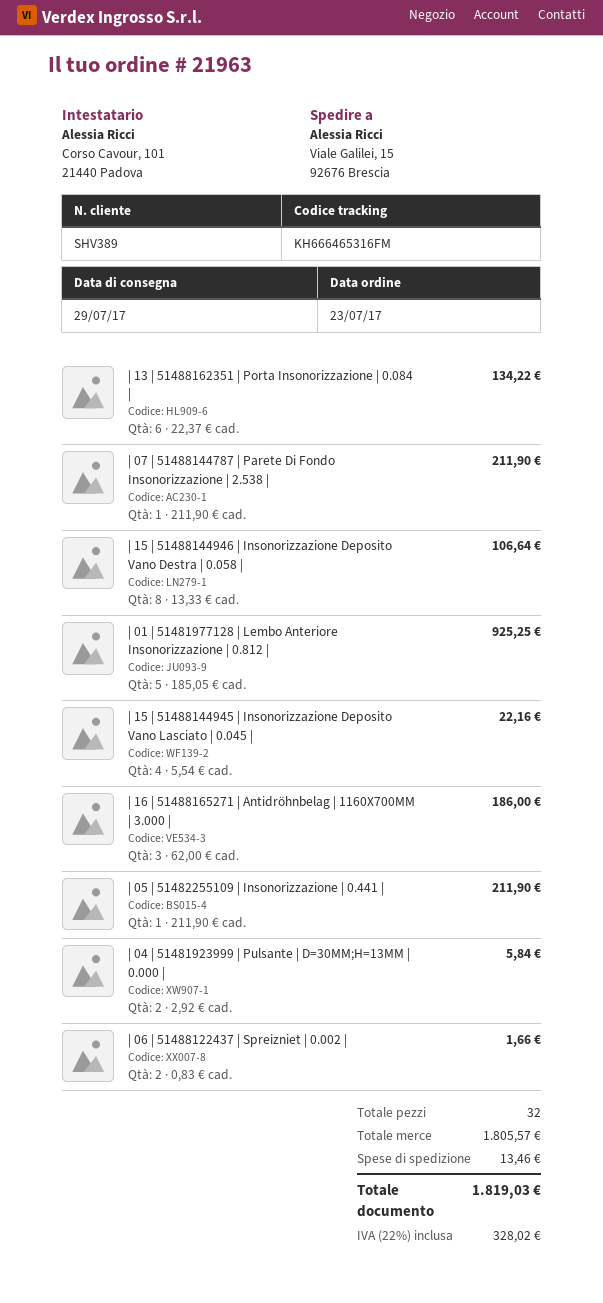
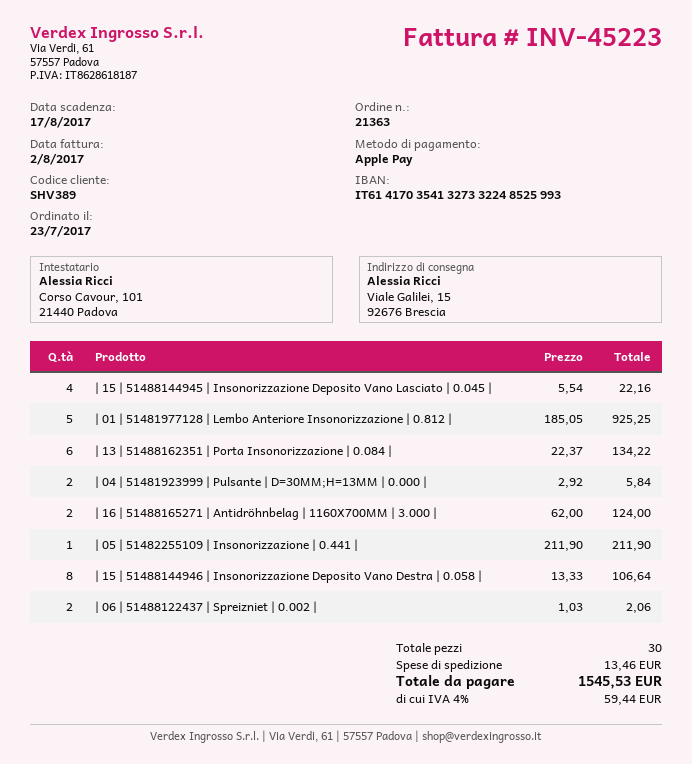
order number: 21963 -> 21363
| 07 | 51488144787 | Parete Di Fondo Insonorizzazione | 2.538 |: 1 x 211.90 = 211.90 -> none
| 16 | 51488165271 | Antidröhnbelag | 1160X700MM | 3.000 |: 3 x 62.00 = 186.00 -> 2 x 62.00 = 124.00
| 06 | 51488122437 | Spreizniet | 0.002 |: 2 x 0.83 = 1.66 -> 2 x 1.03 = 2.06
total quantity: 32 -> 30
tax: 22% = 328.02 -> 4% = 59.44
total: 1819.03 -> 1545.53

